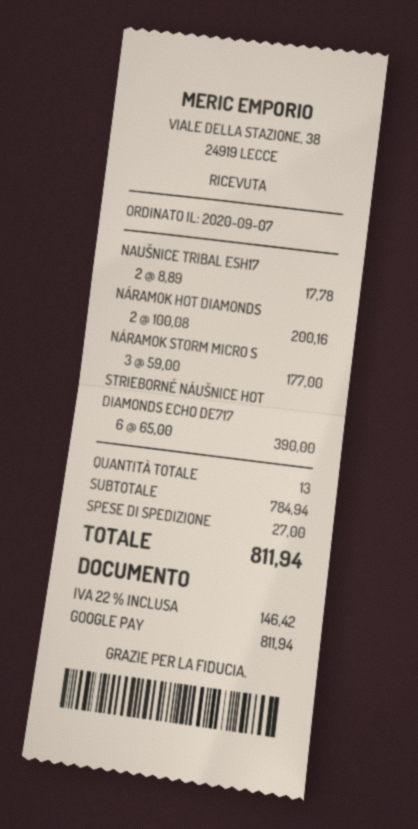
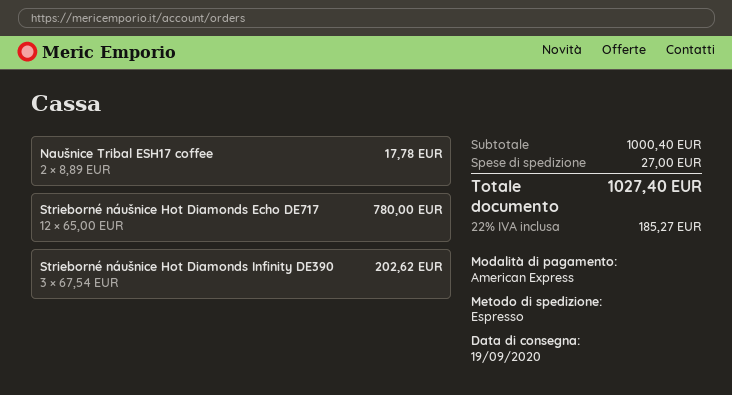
payment method: Google Pay -> American Express
NÁRAMOK HOT DIAMONDS: 2 x 100.08 = 200.16 -> none
NÁRAMOK STORM MICRO S: 3 x 59.00 = 177.00 -> none
STRIEBORNÉ NÁUŠNICE HOT DIAMONDS ECHO DE717: 6 x 65.00 = 390.00 -> 12 x 65.00 = 780.00
Strieborné náušnice Hot Diamonds Infinity DE390: none -> 3 x 67.54 = 202.62
subtotal: 784.94 -> 1000.40
tax: 22% = 146.42 -> 22% = 185.27
total: 811.94 -> 1027.40

